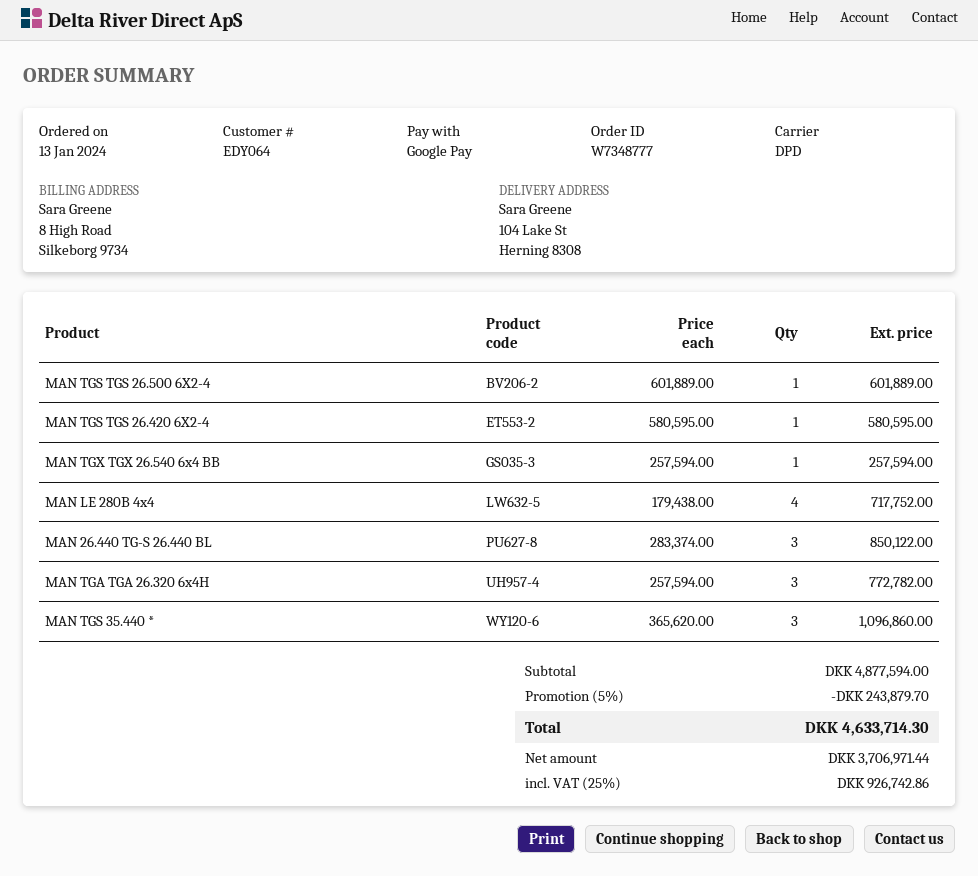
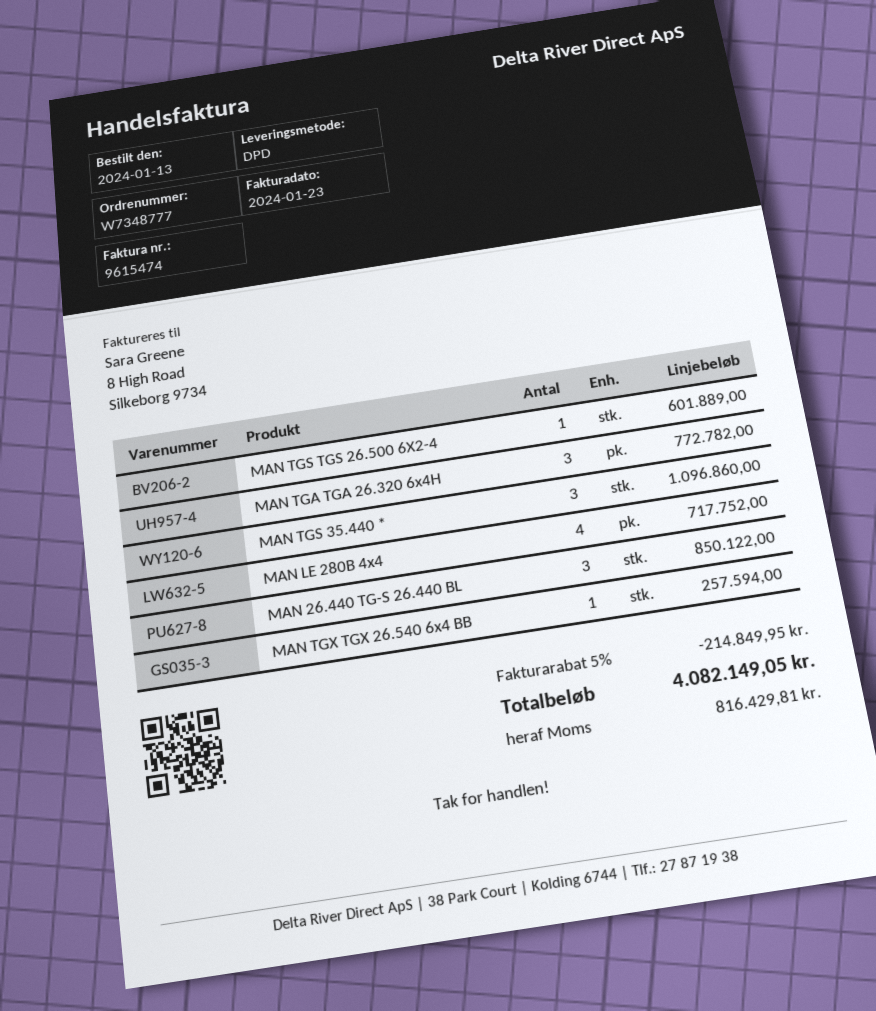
MAN TGS TGS 26.420 6X2-4: 1 for 580595.00 -> none
discount: 5% = 243879.70 -> 5% = 214849.95
tax: 926742.86 -> 816429.81
total: 4633714.30 -> 4082149.05

